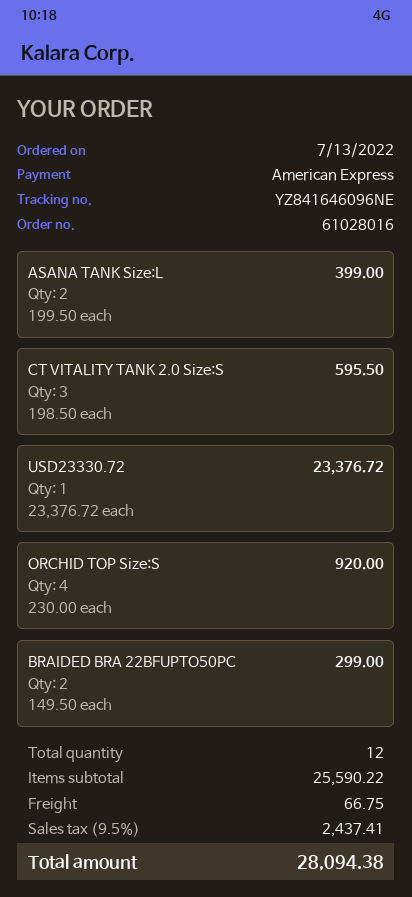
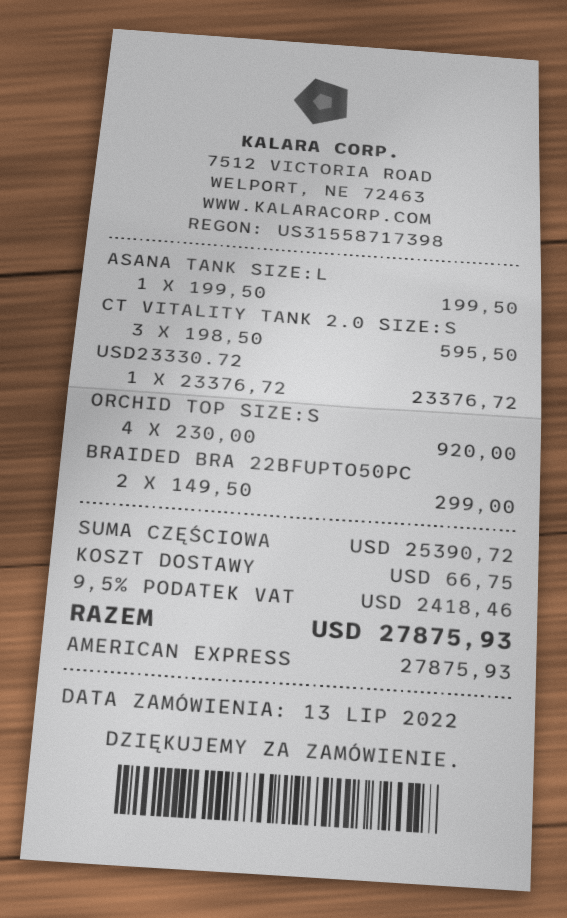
ASANA TANK Size:L: 2 x 199.50 = 399.00 -> 1 x 199.50 = 199.50
subtotal: 25590.22 -> 25390.72
tax: 9.5% = 2437.41 -> 9.5% = 2418.46
total: 28094.38 -> 27875.93

